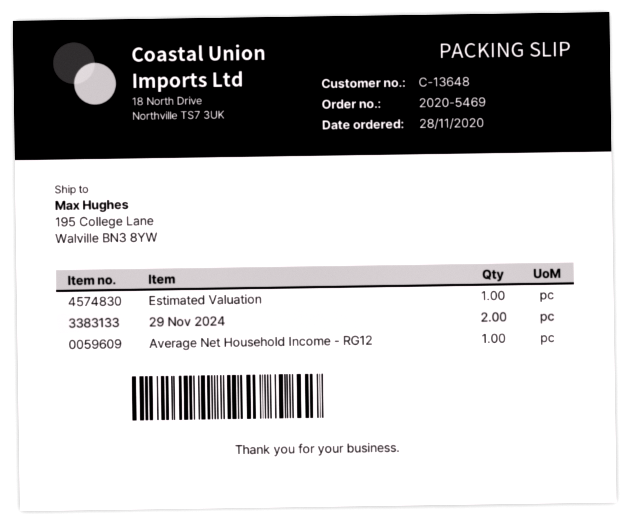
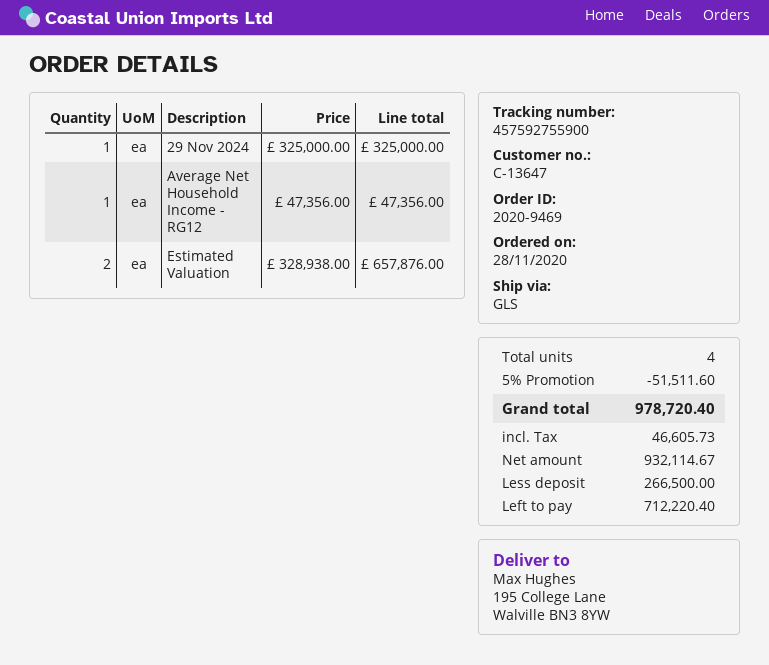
order number: 2020-5469 -> 2020-9469
customer number: C-13648 -> C-13647
Estimated Valuation: 1 -> 2
29 Nov 2024: 2 -> 1

